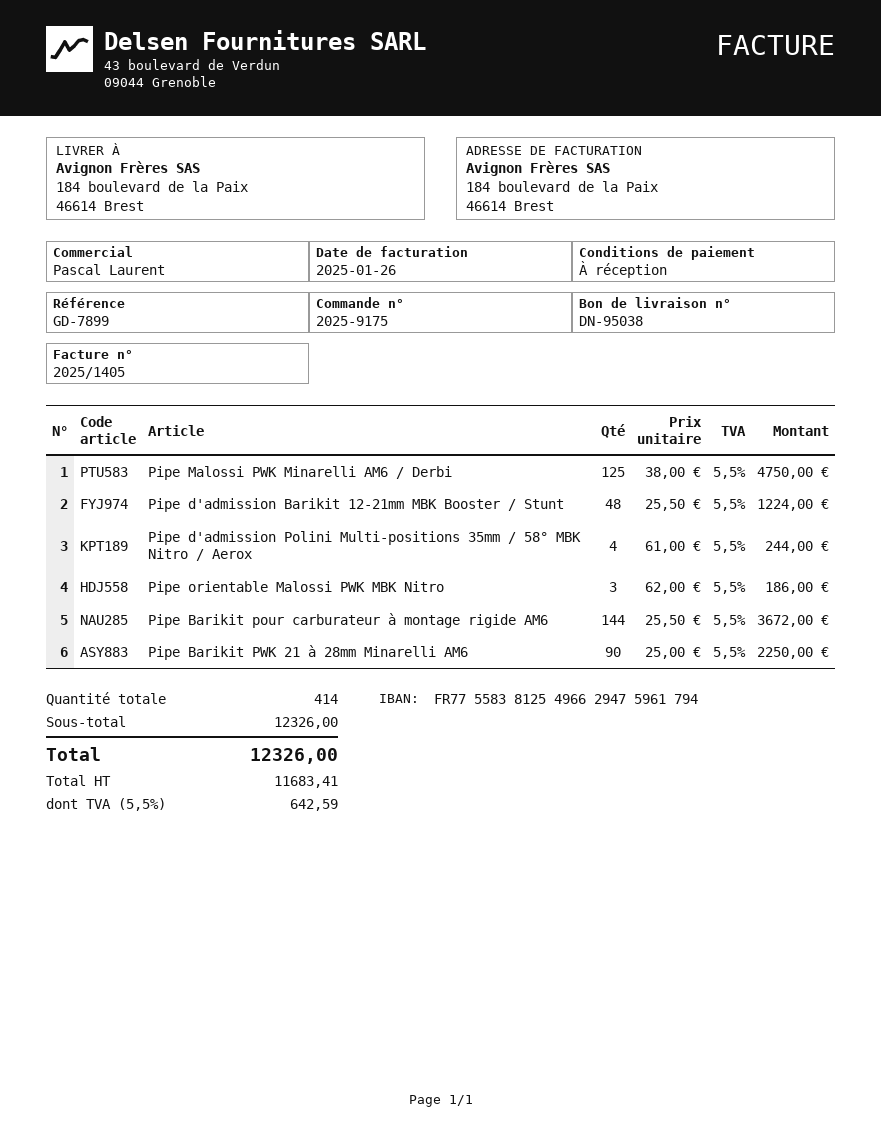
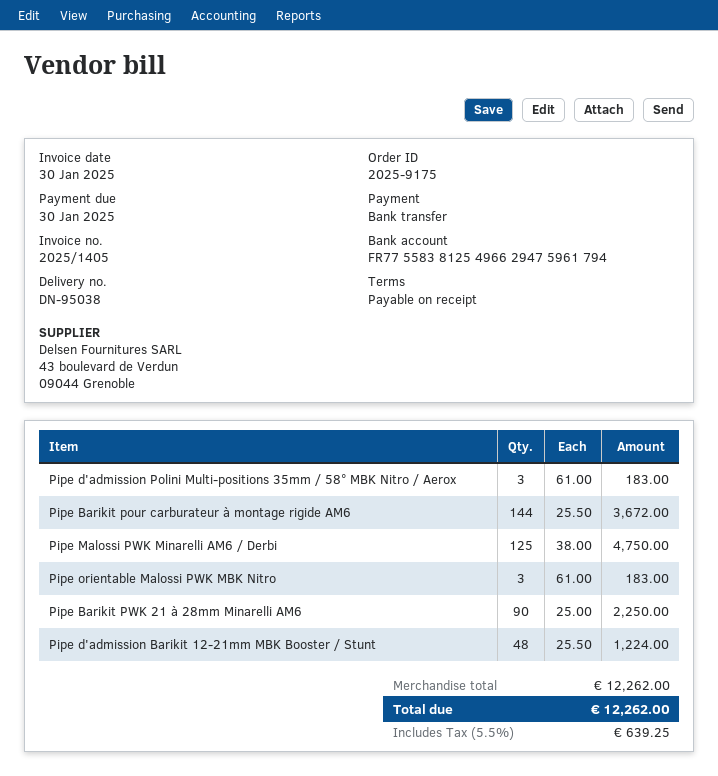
invoice date: 2025-01-26 -> 2025-01-30
Pipe d'admission Polini Multi-positions 35mm / 58° MBK Nitro / Aerox: 4 x 61.00 = 244.00 -> 3 x 61.00 = 183.00
Pipe orientable Malossi PWK MBK Nitro: 3 x 62.00 = 186.00 -> 3 x 61.00 = 183.00
subtotal: 12326.00 -> 12262.00
tax: 5.5% = 642.59 -> 5.5% = 639.25
total: 12326.00 -> 12262.00

